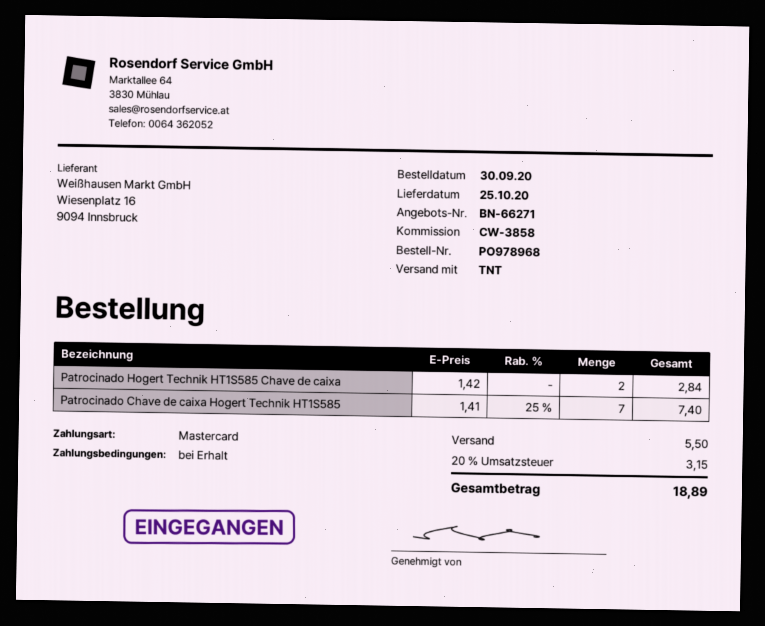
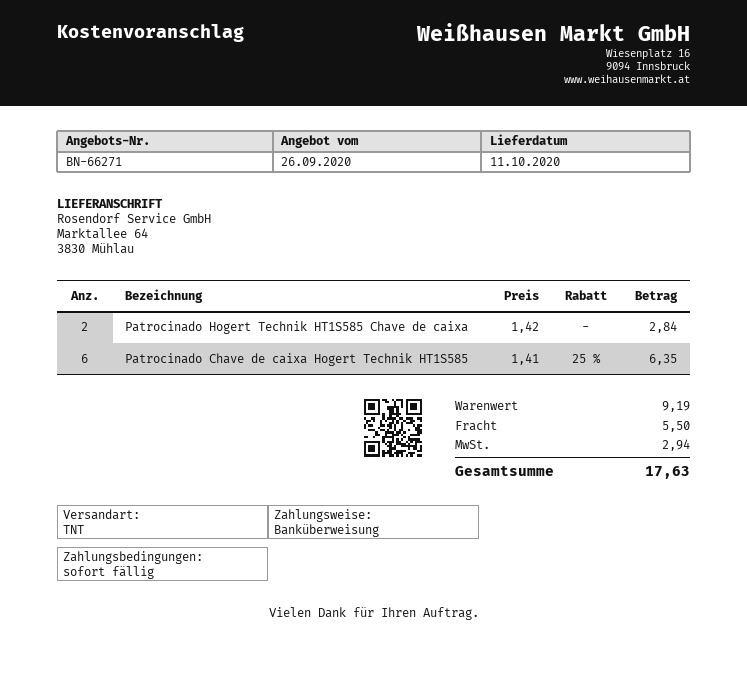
delivery date: 2020-10-25 -> 2020-10-11
payment method: Mastercard -> bank transfer
Patrocinado Chave de caixa Hogert Technik HT1S585: 7 x 1.41 - 25% = 7.40 -> 6 x 1.41 - 25% = 6.35
tax: 3.15 -> 2.94
total: 18.89 -> 17.63

